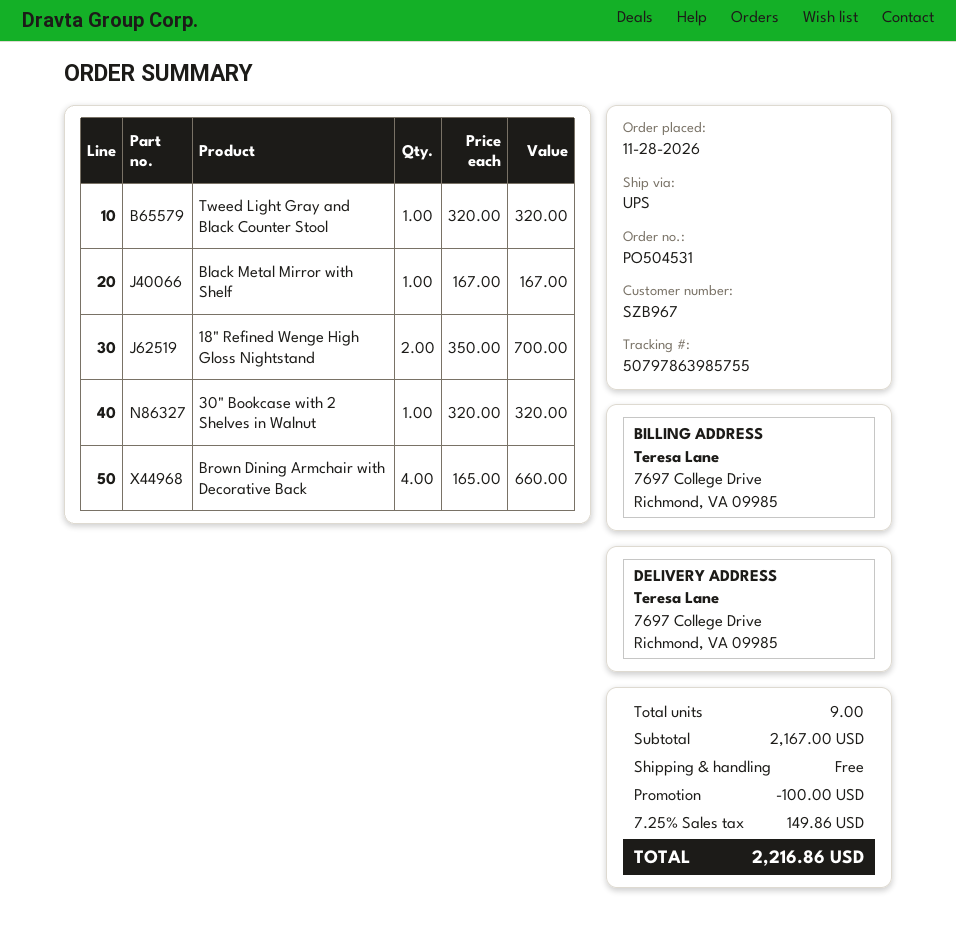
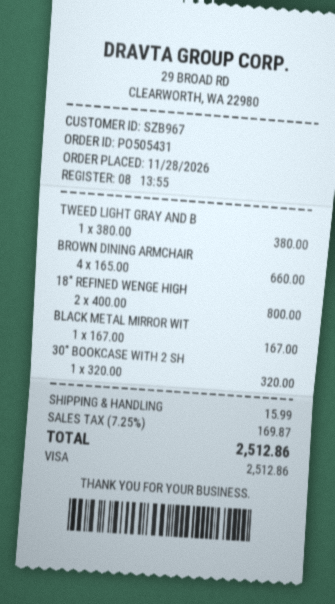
order number: PO504531 -> PO505431
Tweed Light Gray and Black Counter Stool: 1 x 320.00 = 320.00 -> 1 x 380.00 = 380.00
18" Refined Wenge High Gloss Nightstand: 2 x 350.00 = 700.00 -> 2 x 400.00 = 800.00
discount: 100.00 -> none
shipping: 0.00 -> 15.99
tax: 7.25% = 149.86 -> 7.25% = 169.87
total: 2216.86 -> 2512.86

